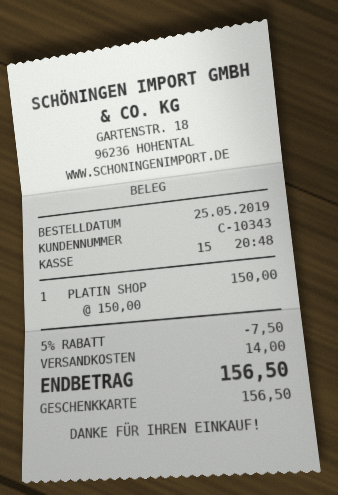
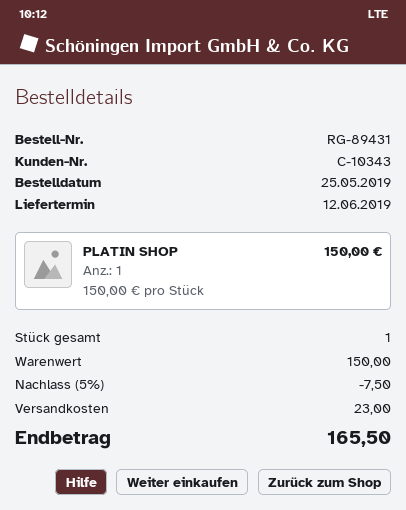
shipping: 14.00 -> 23.00
total: 156.50 -> 165.50

